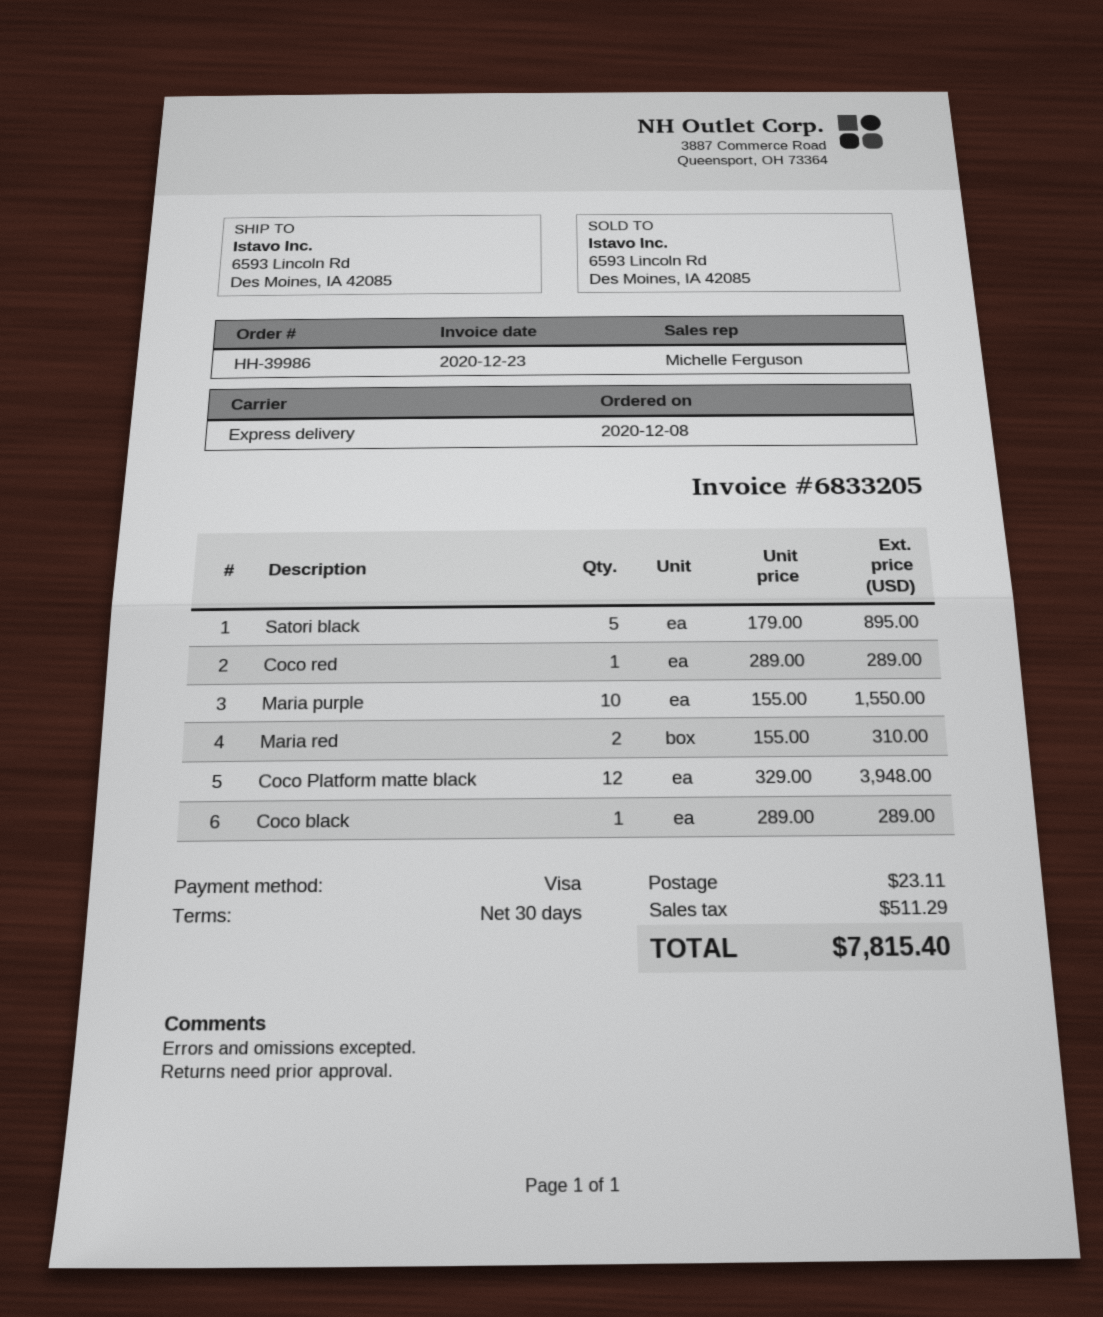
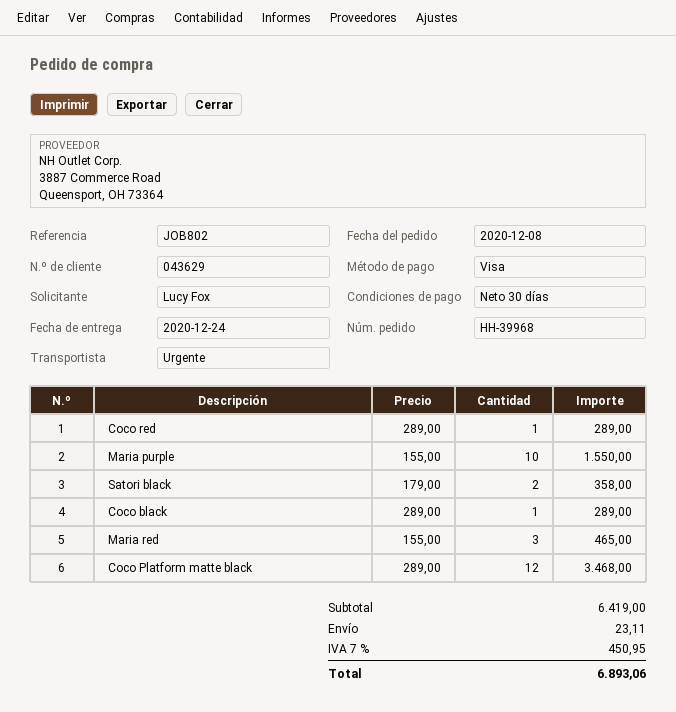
order number: HH-39986 -> HH-39968
Satori black: 5 x 179.00 = 895.00 -> 2 x 179.00 = 358.00
Maria red: 2 x 155.00 = 310.00 -> 3 x 155.00 = 465.00
Coco Platform matte black: 12 x 329.00 = 3948.00 -> 12 x 289.00 = 3468.00
tax: 511.29 -> 450.95
total: 7815.40 -> 6893.06

